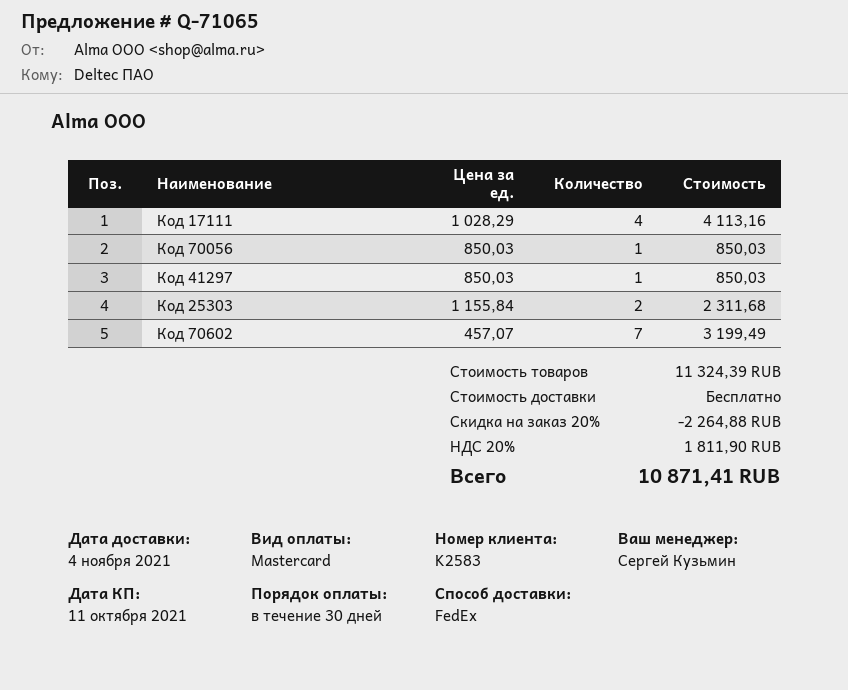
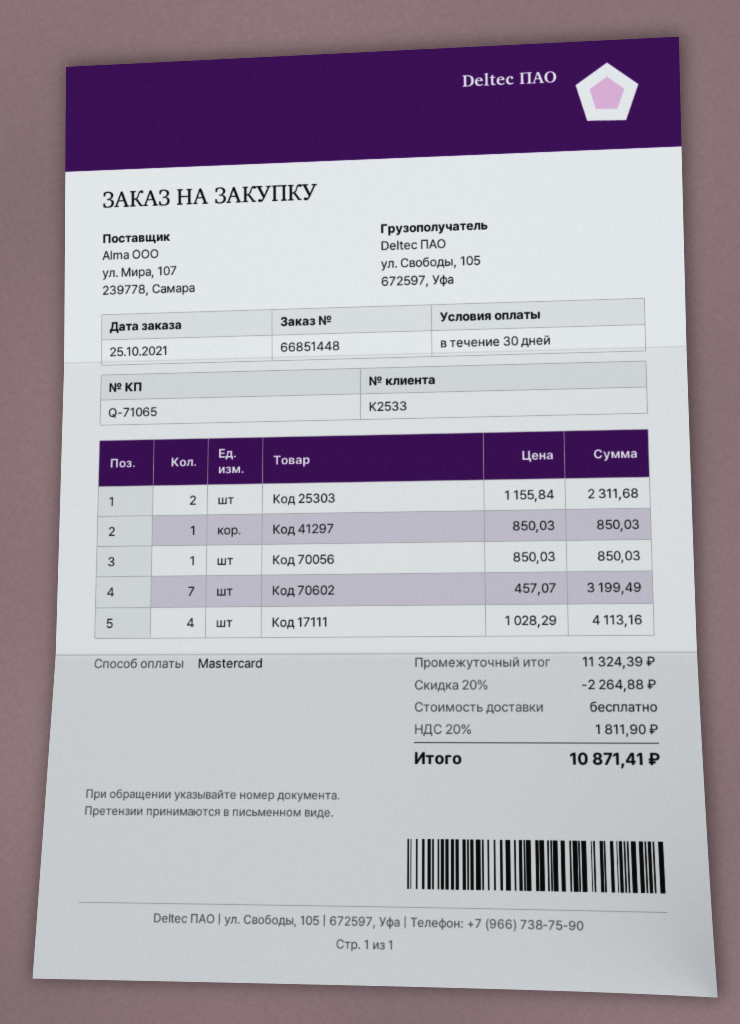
customer number: K2583 -> K2533

